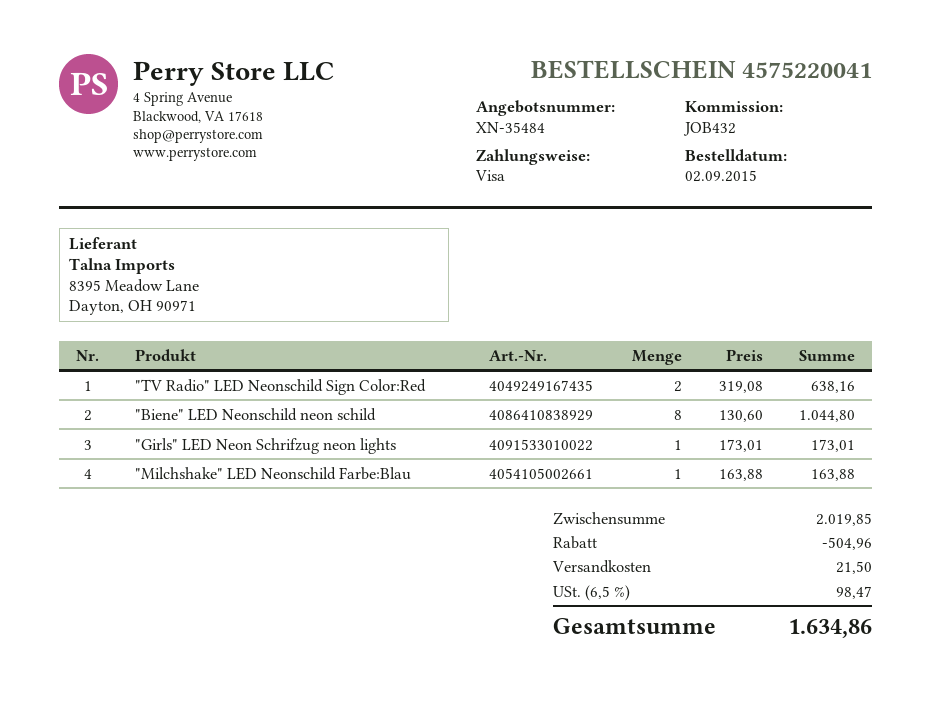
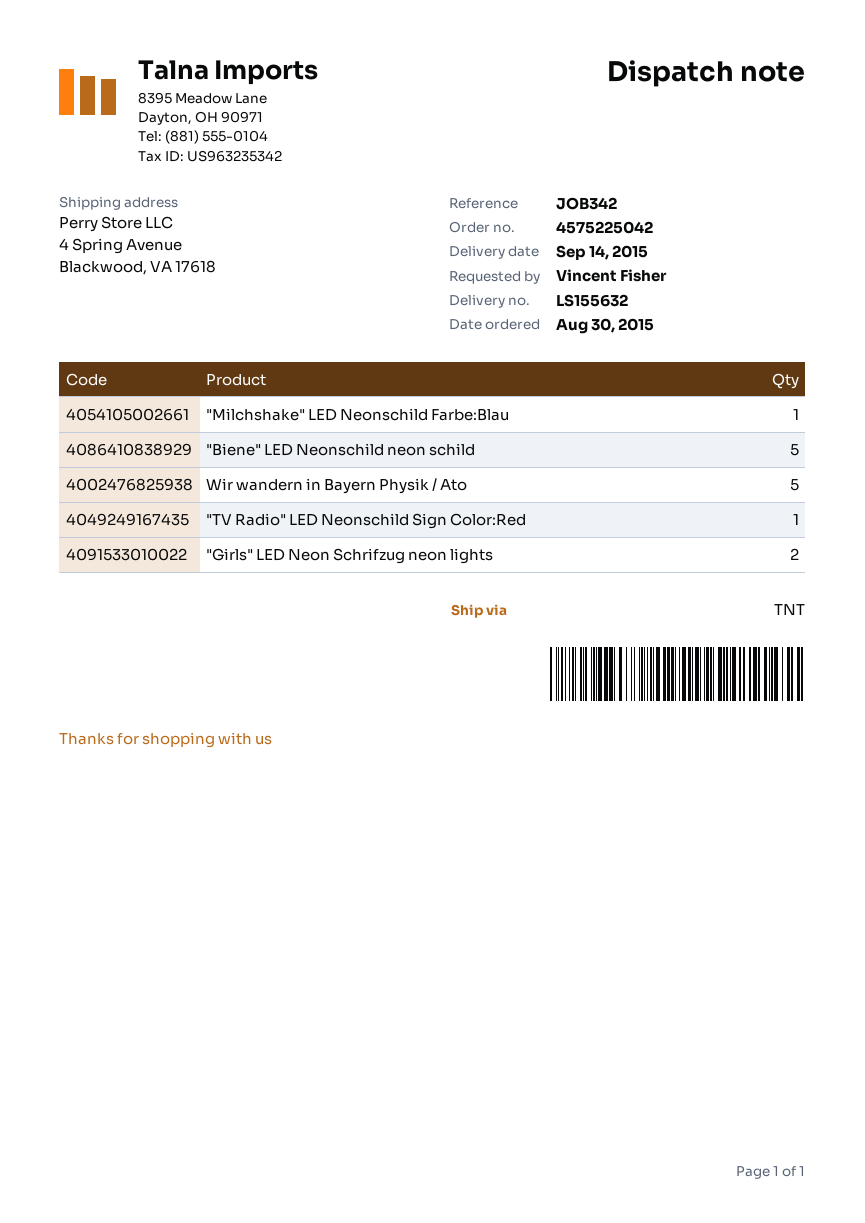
order number: 4575220041 -> 4575225042
order date: 2015-09-02 -> 2015-08-30
reference: JOB432 -> JOB342
"TV Radio" LED Neonschild Sign Color:Red: 2 -> 1
"Biene" LED Neonschild neon schild: 8 -> 5
"Girls" LED Neon Schrifzug neon lights: 1 -> 2
Wir wandern in Bayern Physik / Ato: none -> 5

